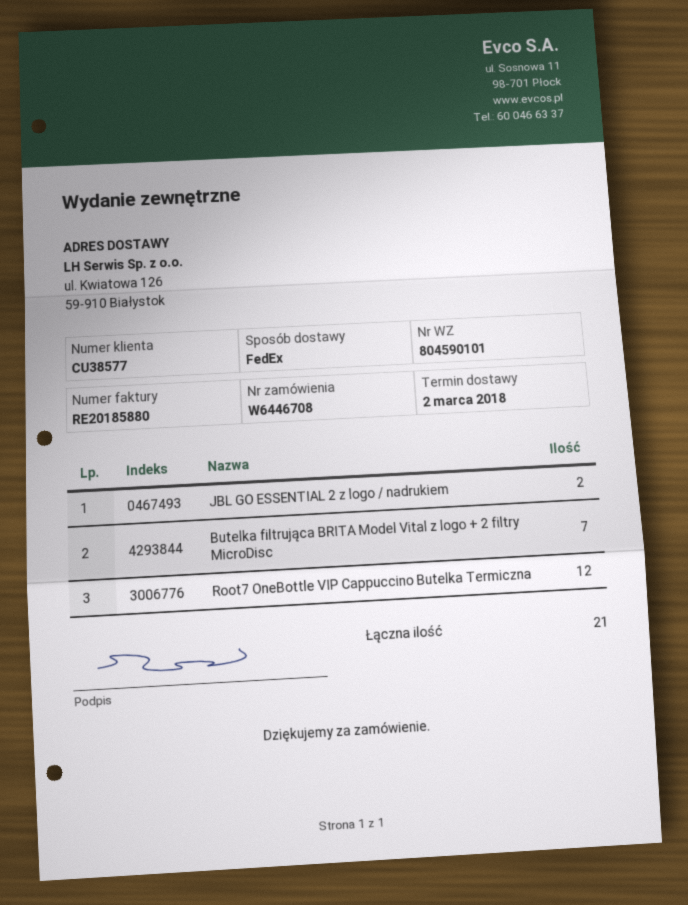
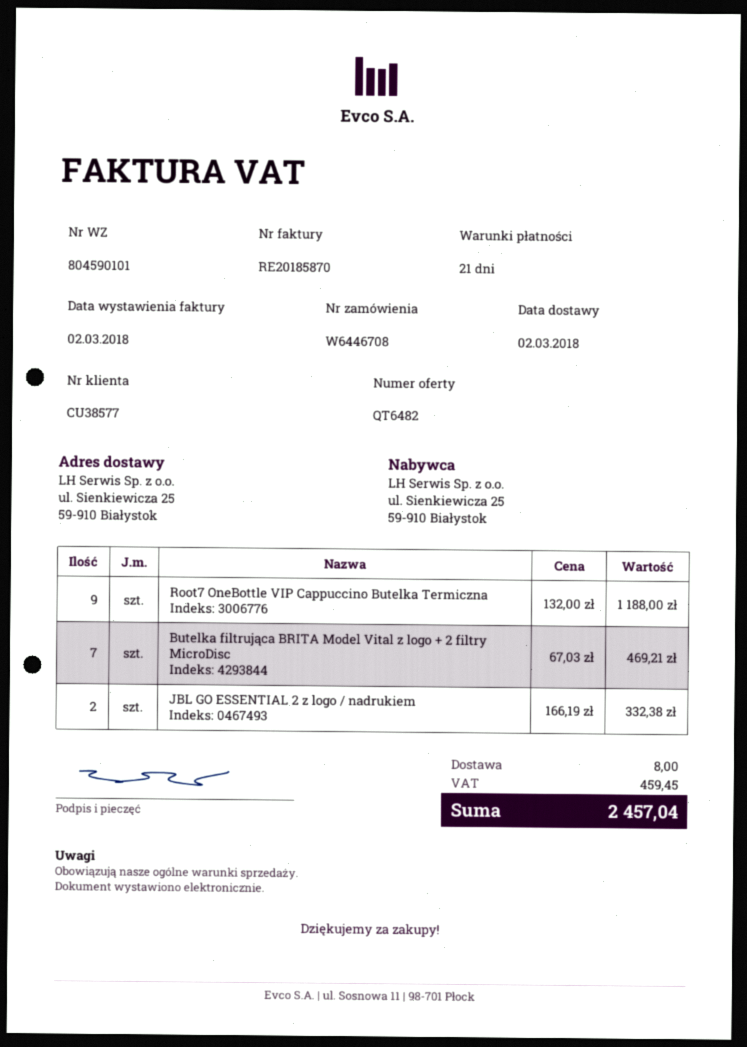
invoice number: RE20185880 -> RE20185870
ship to: ul. Kwiatowa 126, 59-910 Białystok -> ul. Sienkiewicza 25, 59-910 Białystok
Root7 OneBottle VIP Cappuccino Butelka Termiczna: 12 -> 9

